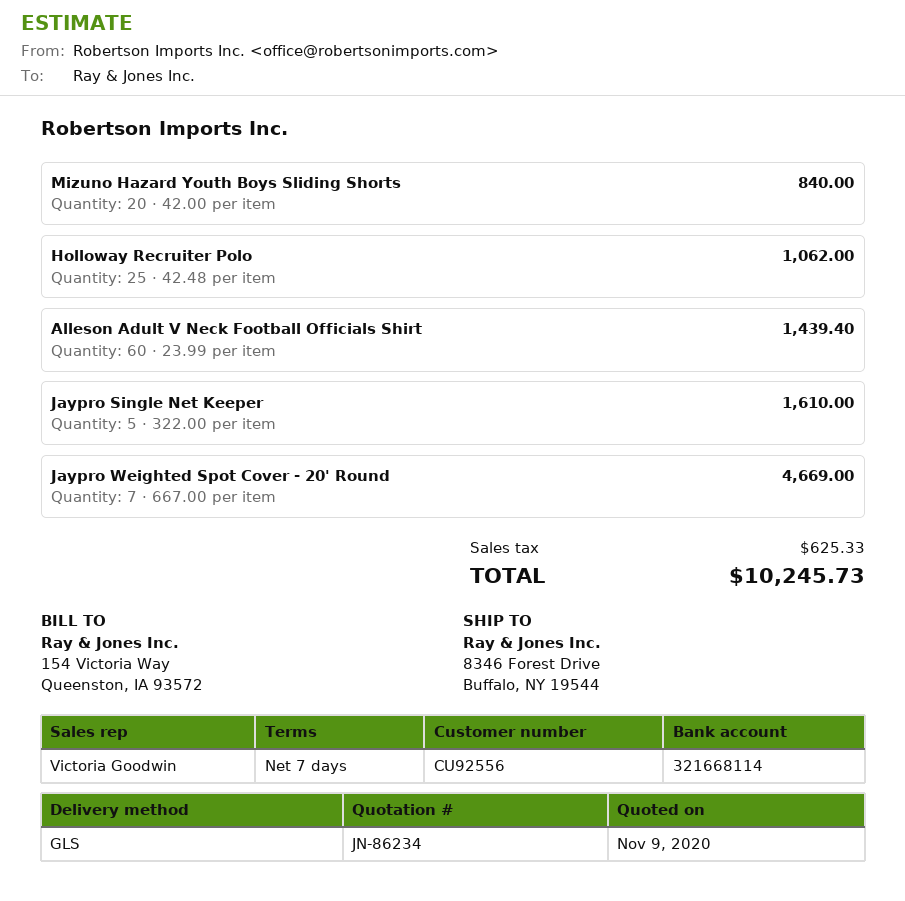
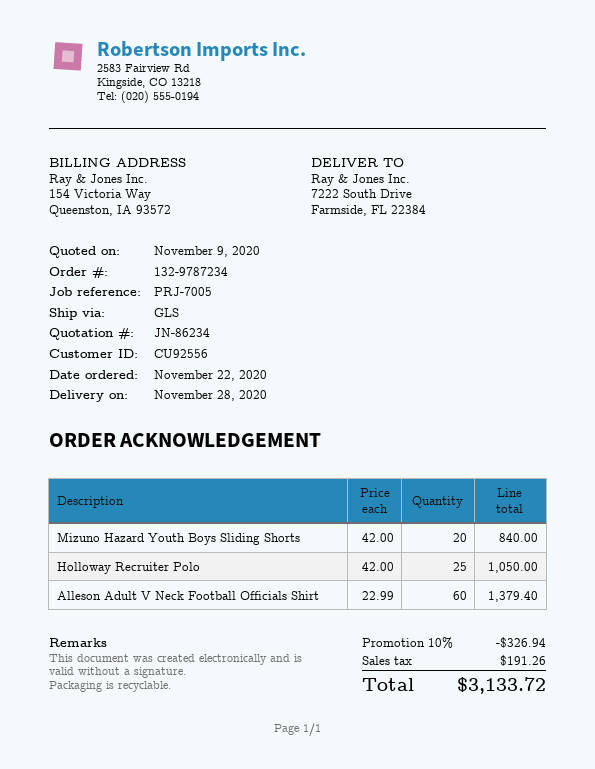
ship to: 8346 Forest Drive, Buffalo, NY 19544 -> 7222 South Drive, Farmside, FL 22384
Holloway Recruiter Polo: 25 x 42.48 = 1062.00 -> 25 x 42.00 = 1050.00
Alleson Adult V Neck Football Officials Shirt: 60 x 23.99 = 1439.40 -> 60 x 22.99 = 1379.40
Jaypro Single Net Keeper: 5 x 322.00 = 1610.00 -> none
Jaypro Weighted Spot Cover - 20' Round: 7 x 667.00 = 4669.00 -> none
discount: none -> 10% = 326.94
tax: 625.33 -> 191.26
total: 10245.73 -> 3133.72

